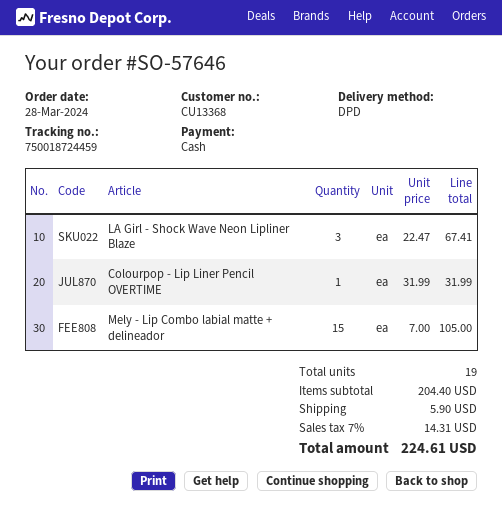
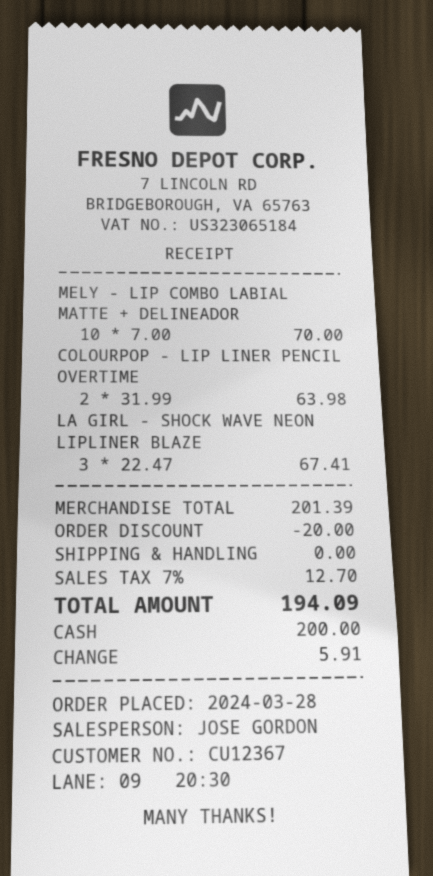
customer number: CU13368 -> CU12367
Colourpop - Lip Liner Pencil OVERTIME: 1 x 31.99 = 31.99 -> 2 x 31.99 = 63.98
Mely - Lip Combo labial matte + delineador: 15 x 7.00 = 105.00 -> 10 x 7.00 = 70.00
subtotal: 204.40 -> 201.39
discount: none -> 20.00
shipping: 5.90 -> 0.00
tax: 7% = 14.31 -> 7% = 12.70
total: 224.61 -> 194.09

